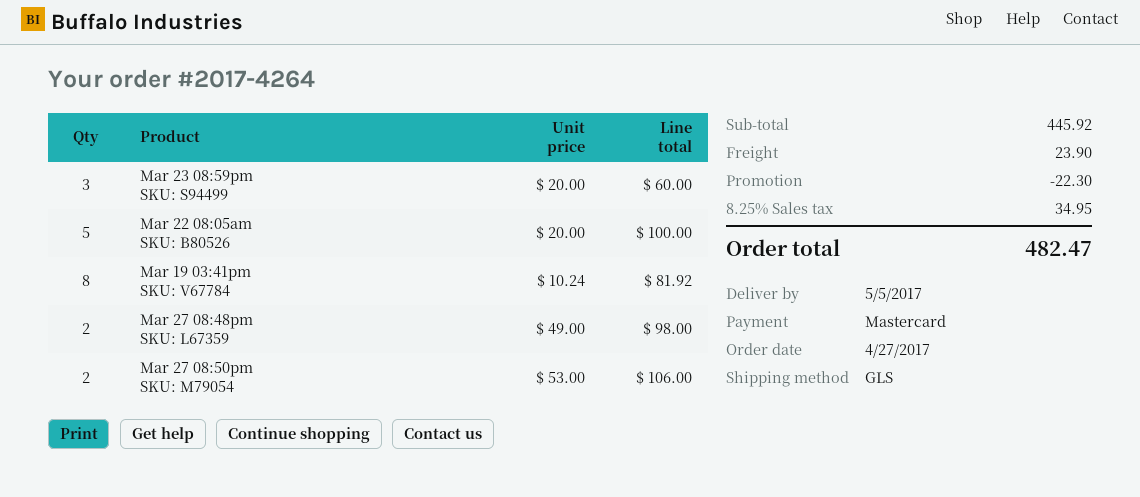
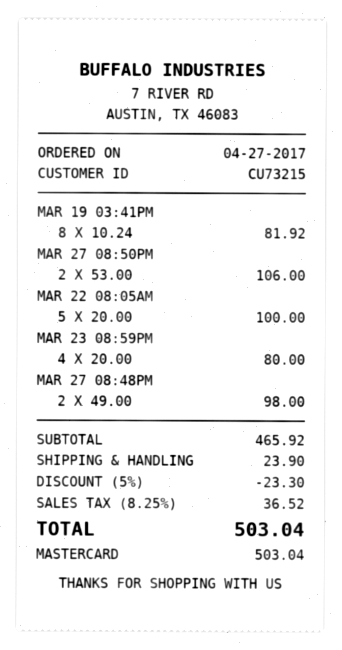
Mar 23 08:59pm: 3 x 20.00 = 60.00 -> 4 x 20.00 = 80.00
subtotal: 445.92 -> 465.92
discount: 22.30 -> 23.30
tax: 8.25% = 34.95 -> 8.25% = 36.52
total: 482.47 -> 503.04

